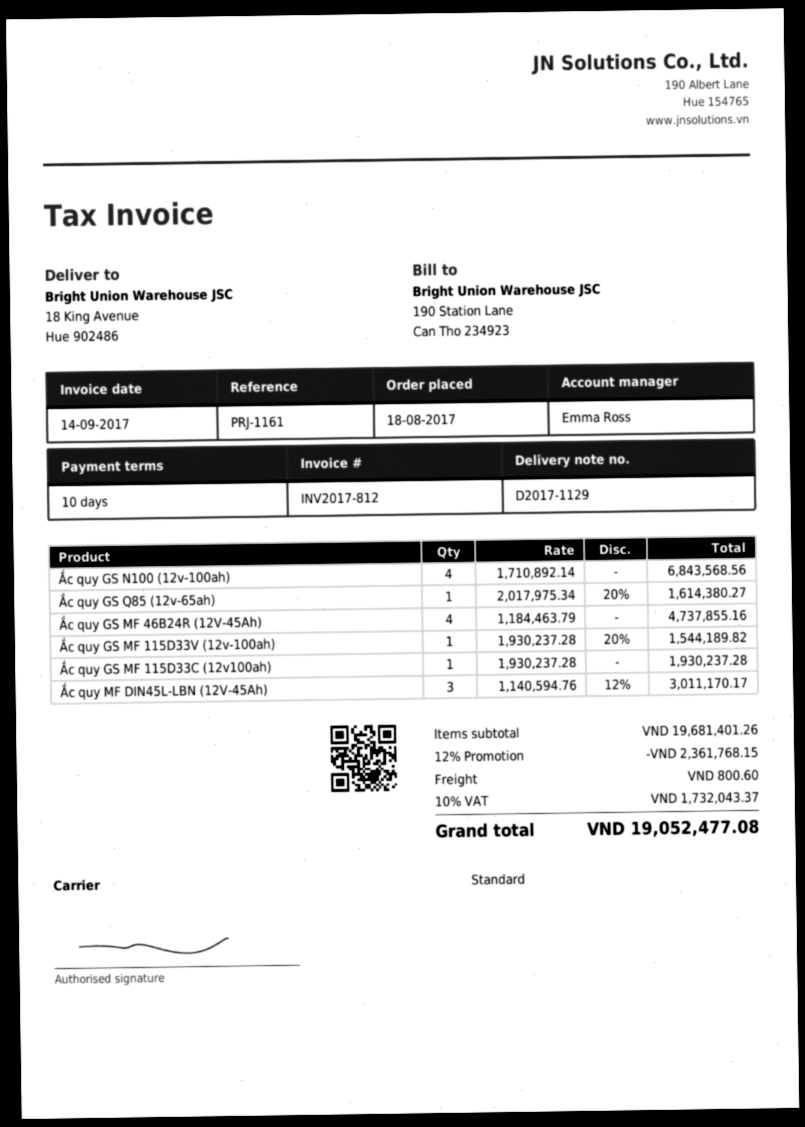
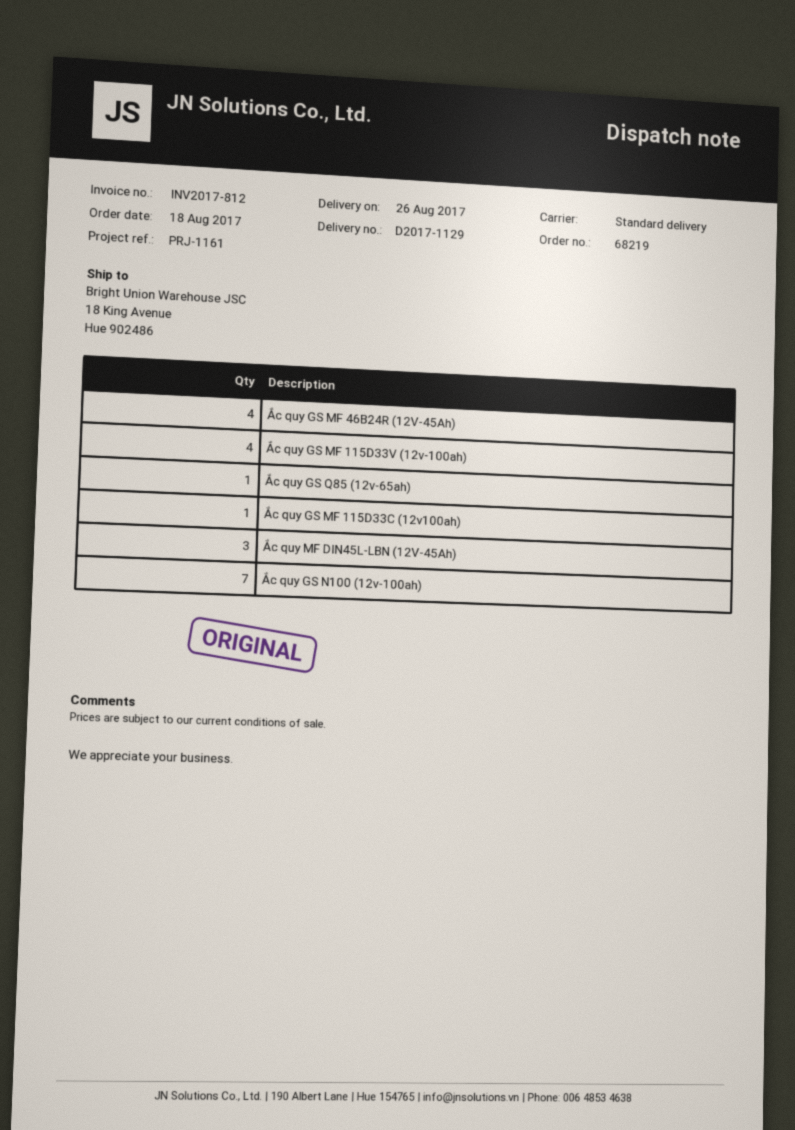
Ắc quy GS N100 (12v-100ah): 4 -> 7
Ắc quy GS MF 115D33V (12v-100ah): 1 -> 4

